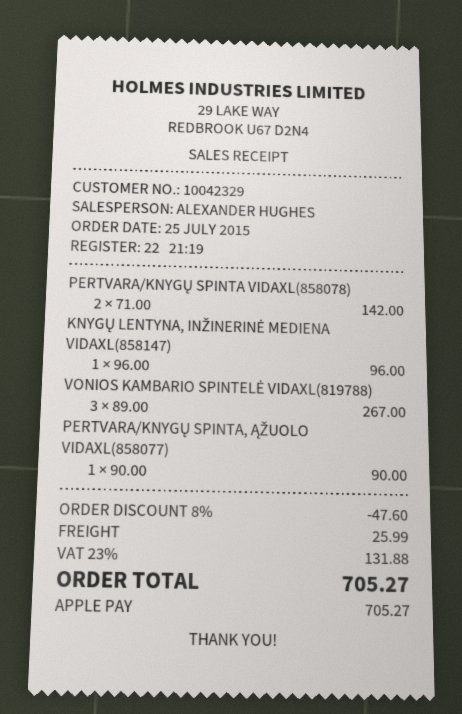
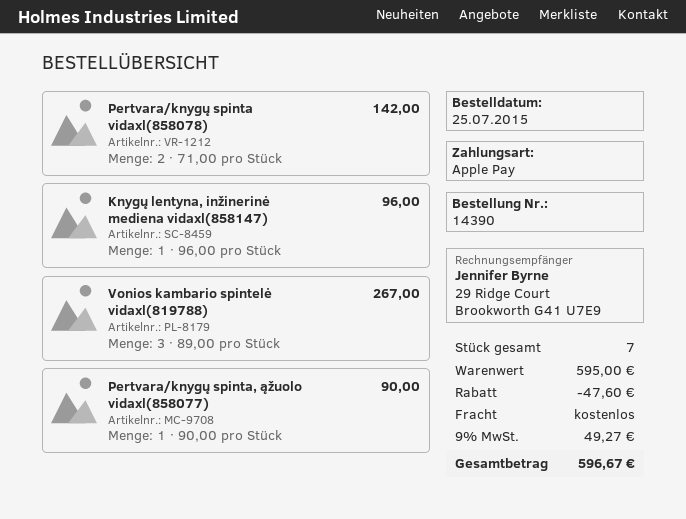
shipping: 25.99 -> 0.00
tax: 23% = 131.88 -> 9% = 49.27
total: 705.27 -> 596.67

